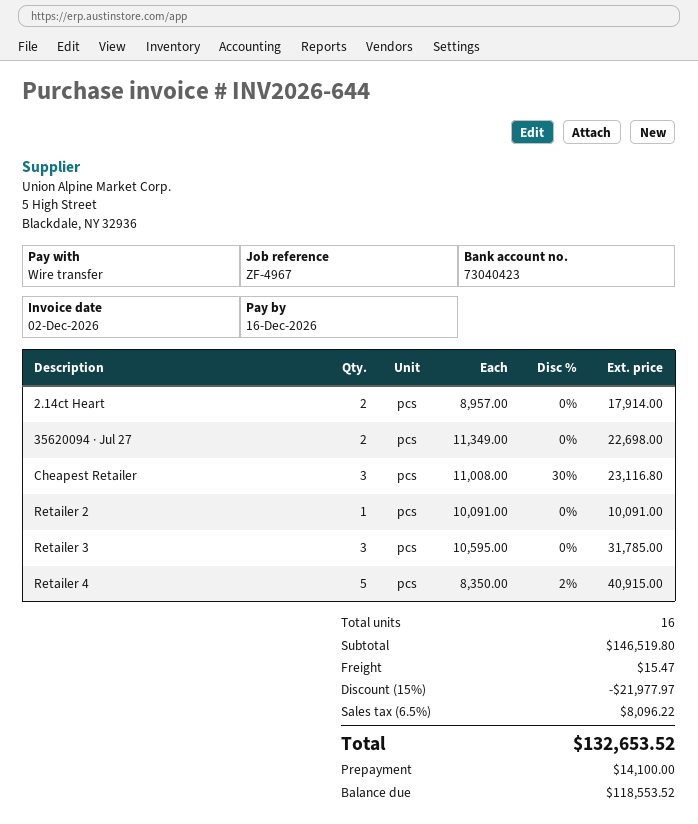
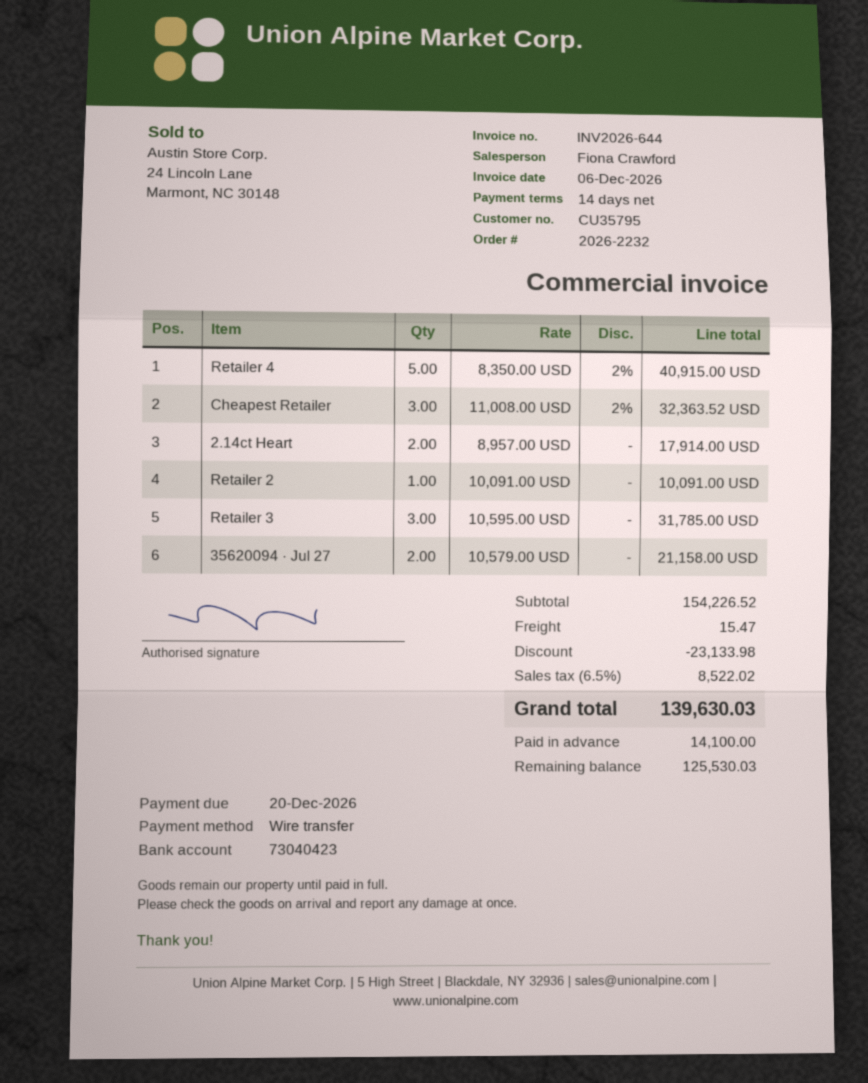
invoice date: 2026-12-02 -> 2026-12-06
due date: 2026-12-16 -> 2026-12-20
35620094 · Jul 27: 2 x 11349.00 = 22698.00 -> 2 x 10579.00 = 21158.00
Cheapest Retailer: 3 x 11008.00 - 30% = 23116.80 -> 3 x 11008.00 - 2% = 32363.52
subtotal: 146519.80 -> 154226.52
discount: 21977.97 -> 23133.98
tax: 6.5% = 8096.22 -> 6.5% = 8522.02
total: 132653.52 -> 139630.03
balance: 118553.52 -> 125530.03

